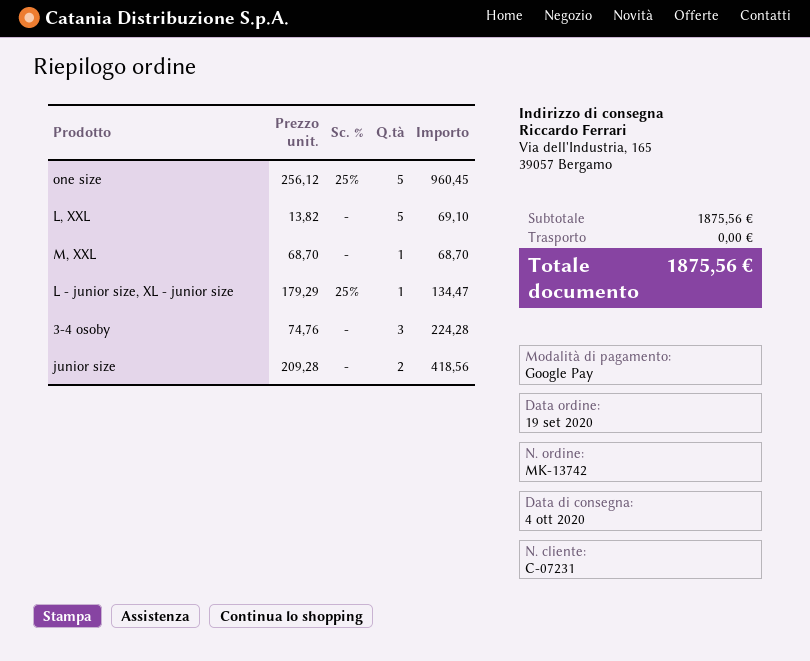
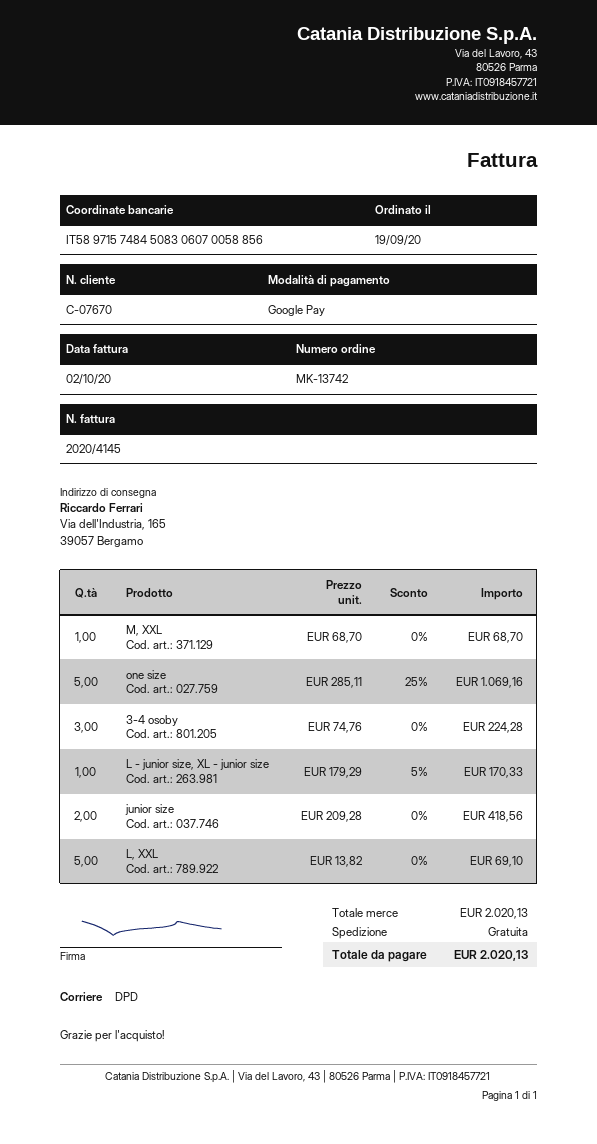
customer number: C-07231 -> C-07670
one size: 5 x 256.12 - 25% = 960.45 -> 5 x 285.11 - 25% = 1069.16
L - junior size, XL - junior size: 1 x 179.29 - 25% = 134.47 -> 1 x 179.29 - 5% = 170.33
subtotal: 1875.56 -> 2020.13
total: 1875.56 -> 2020.13

